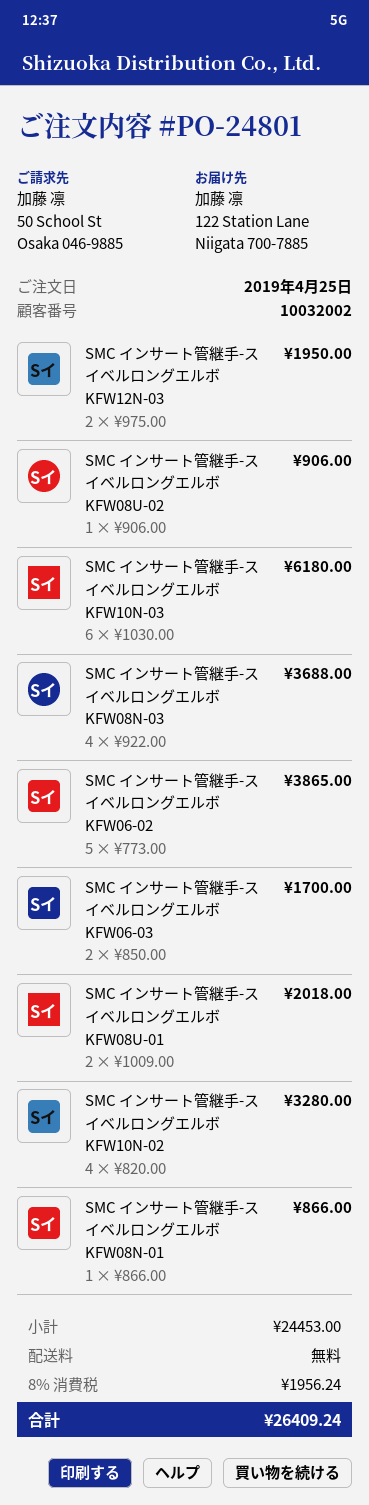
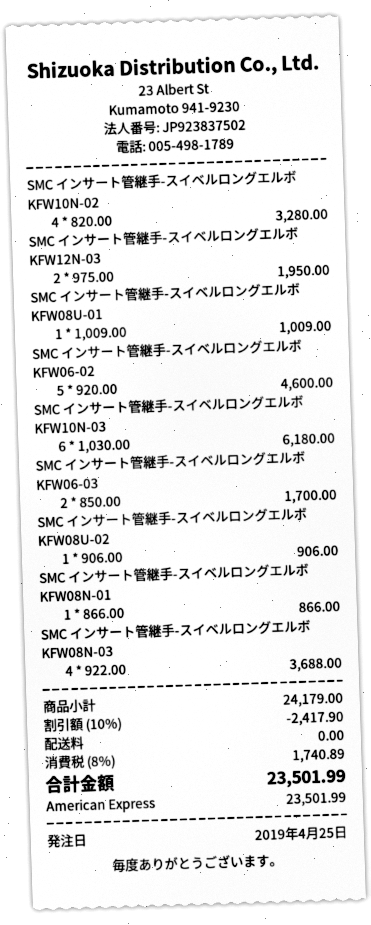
SMC インサート管継手-スイベルロングエルボ KFW06-02: 5 x 773.00 = 3865.00 -> 5 x 920.00 = 4600.00
SMC インサート管継手-スイベルロングエルボ KFW08U-01: 2 x 1009.00 = 2018.00 -> 1 x 1009.00 = 1009.00
subtotal: 24453.00 -> 24179.00
discount: none -> 10% = 2417.90
tax: 8% = 1956.24 -> 8% = 1740.89
total: 26409.24 -> 23501.99

